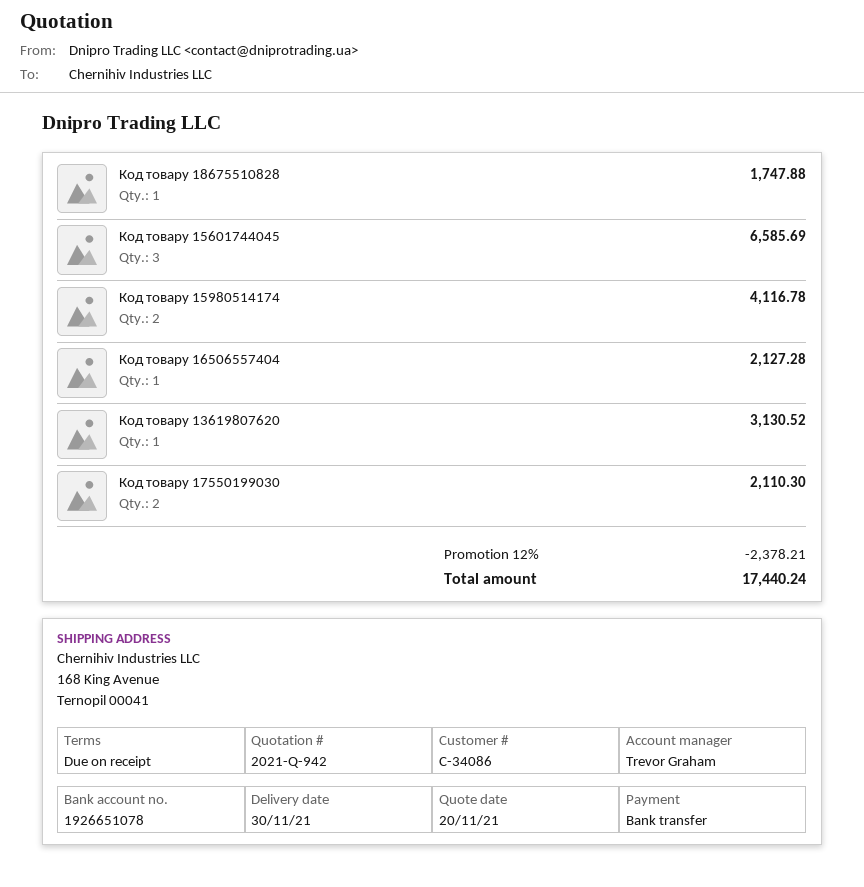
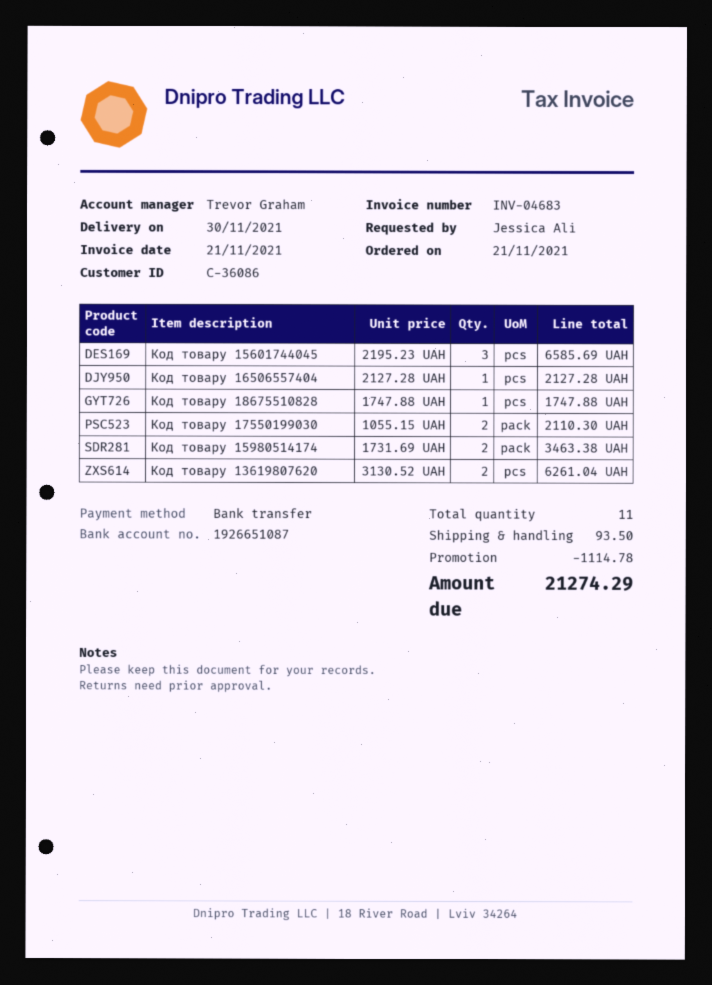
customer number: C-34086 -> C-36086
bank account: 1926651078 -> 1926651087
Код товару 15980514174: 2 for 4116.78 -> 2 for 3463.38
Код товару 13619807620: 1 for 3130.52 -> 2 for 6261.04
discount: 2378.21 -> 1114.78
shipping: none -> 93.50
total: 17440.24 -> 21274.29

